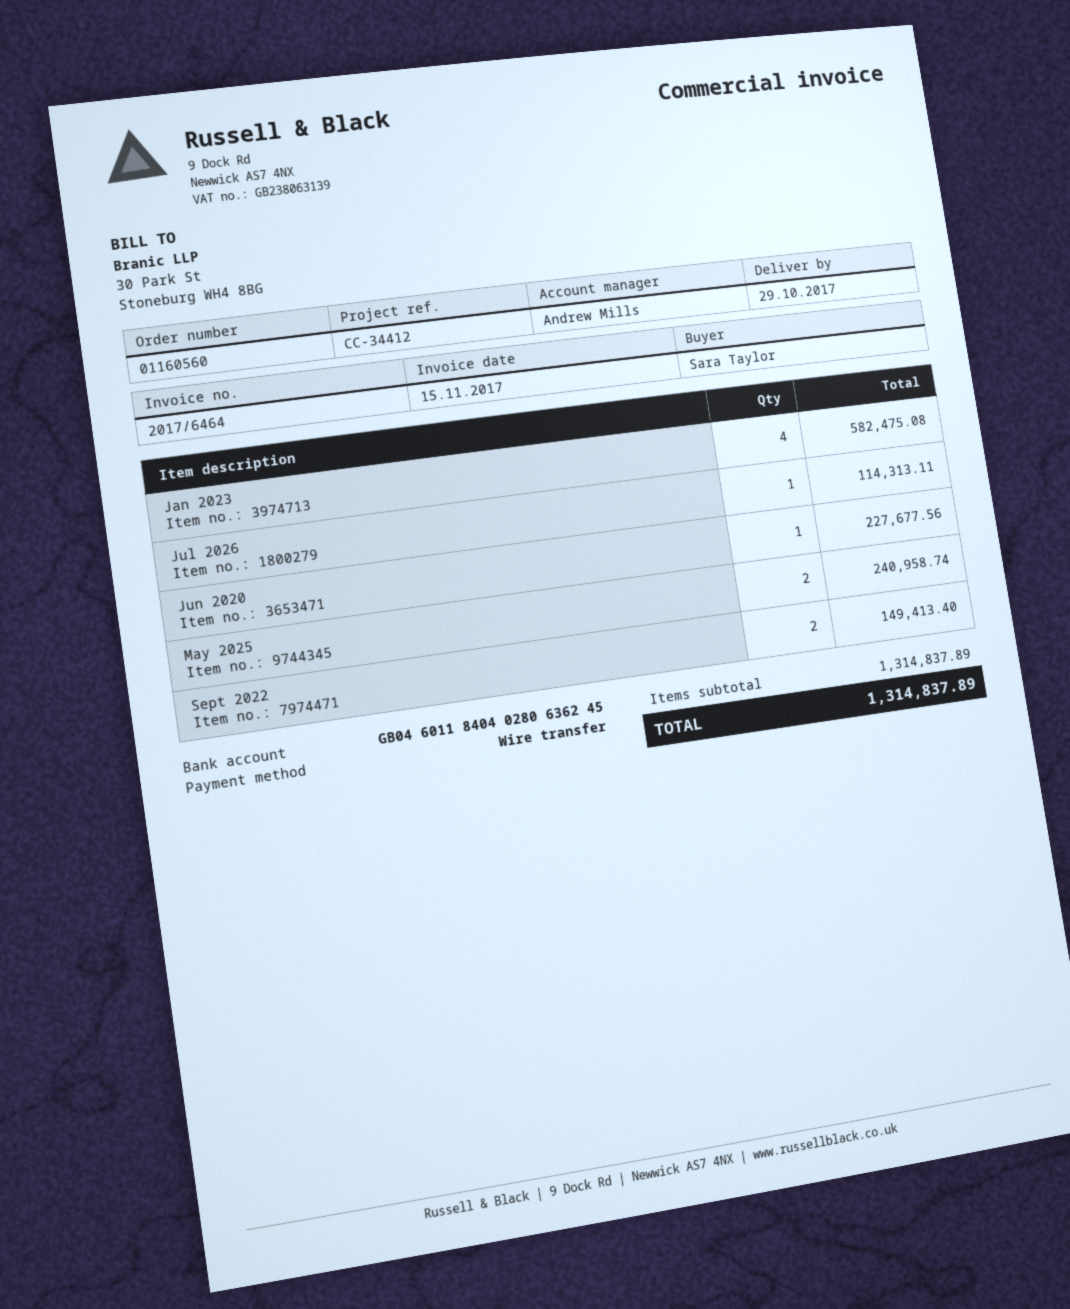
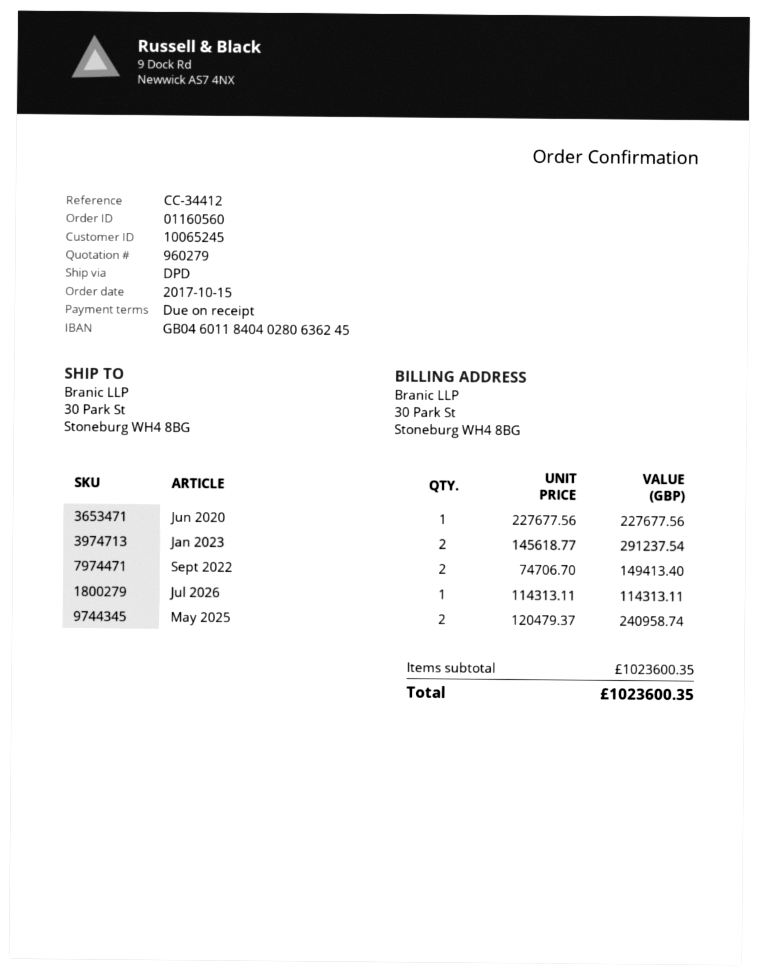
Jan 2023: 4 for 582475.08 -> 2 for 291237.54
subtotal: 1314837.89 -> 1023600.35
total: 1314837.89 -> 1023600.35

